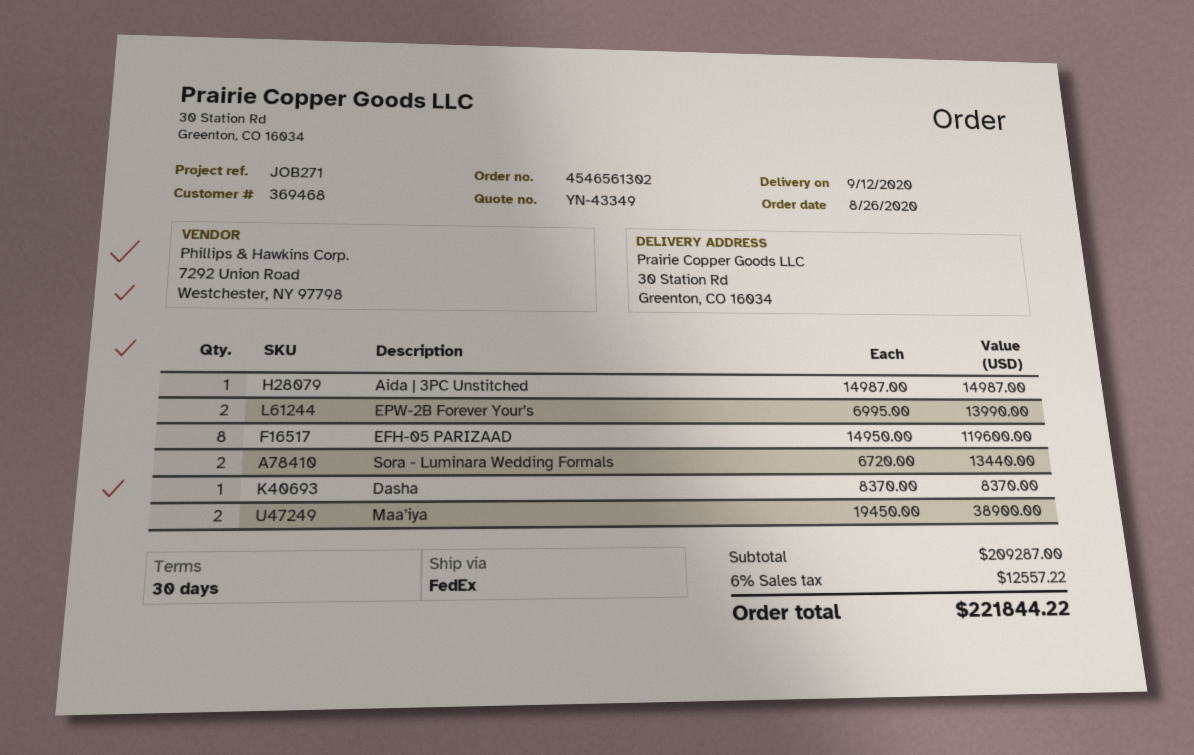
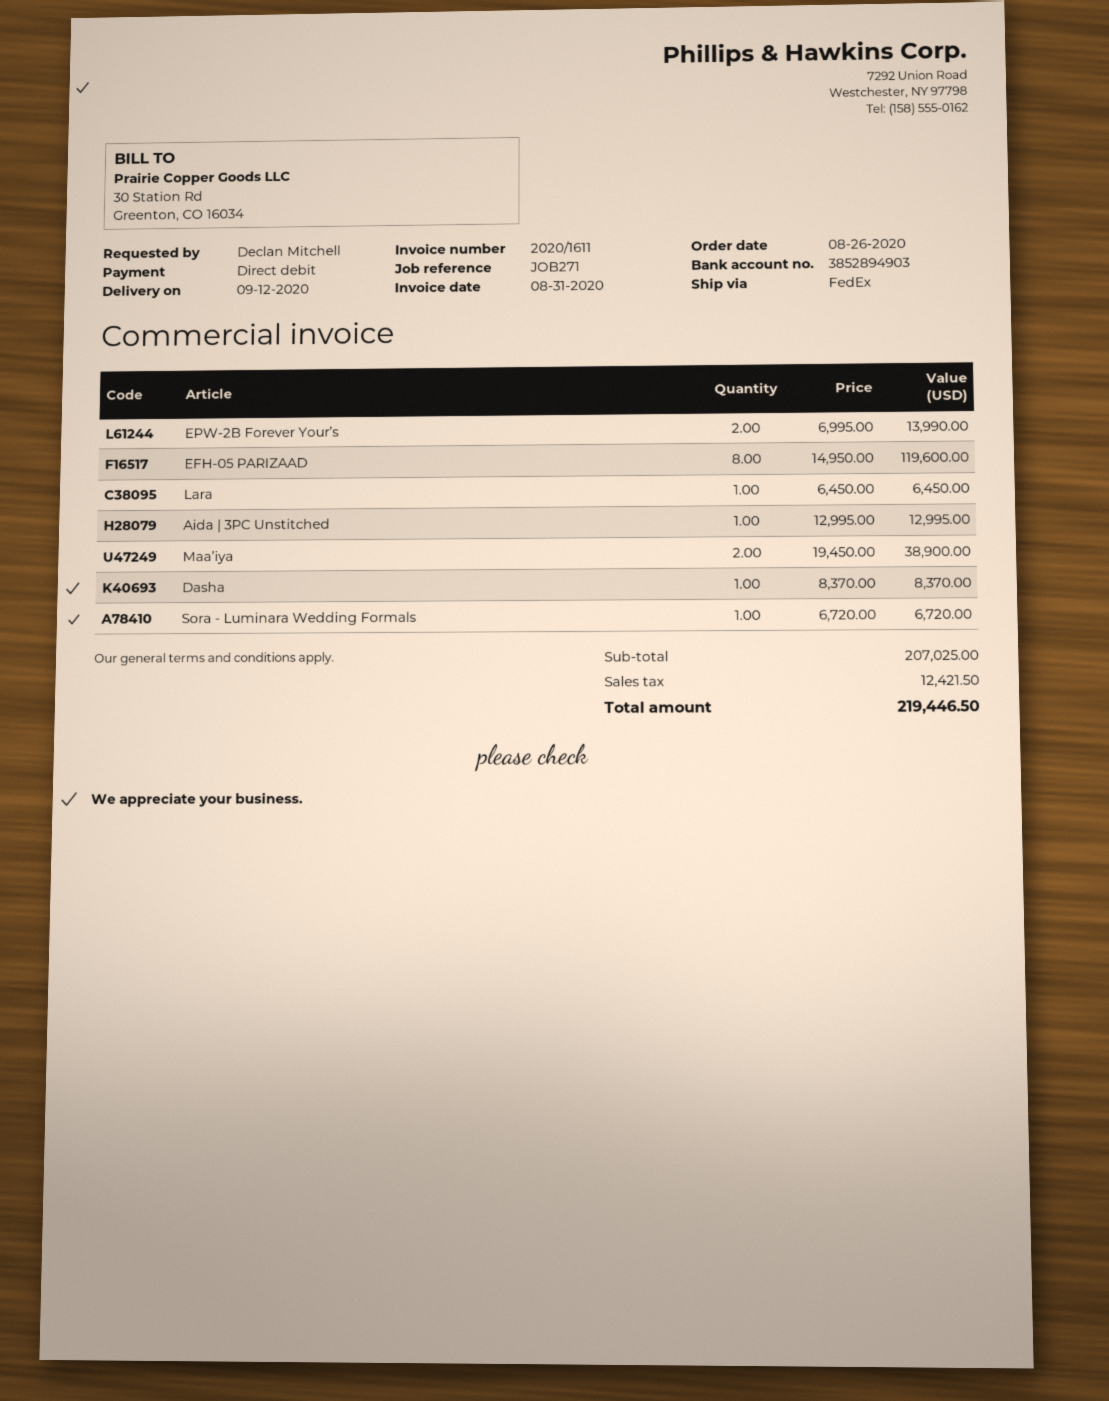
Aida | 3PC Unstitched: 1 x 14987.00 = 14987.00 -> 1 x 12995.00 = 12995.00
Sora - Luminara Wedding Formals: 2 x 6720.00 = 13440.00 -> 1 x 6720.00 = 6720.00
Lara: none -> 1 x 6450.00 = 6450.00
subtotal: 209287.00 -> 207025.00
tax: 12557.22 -> 12421.50
total: 221844.22 -> 219446.50

